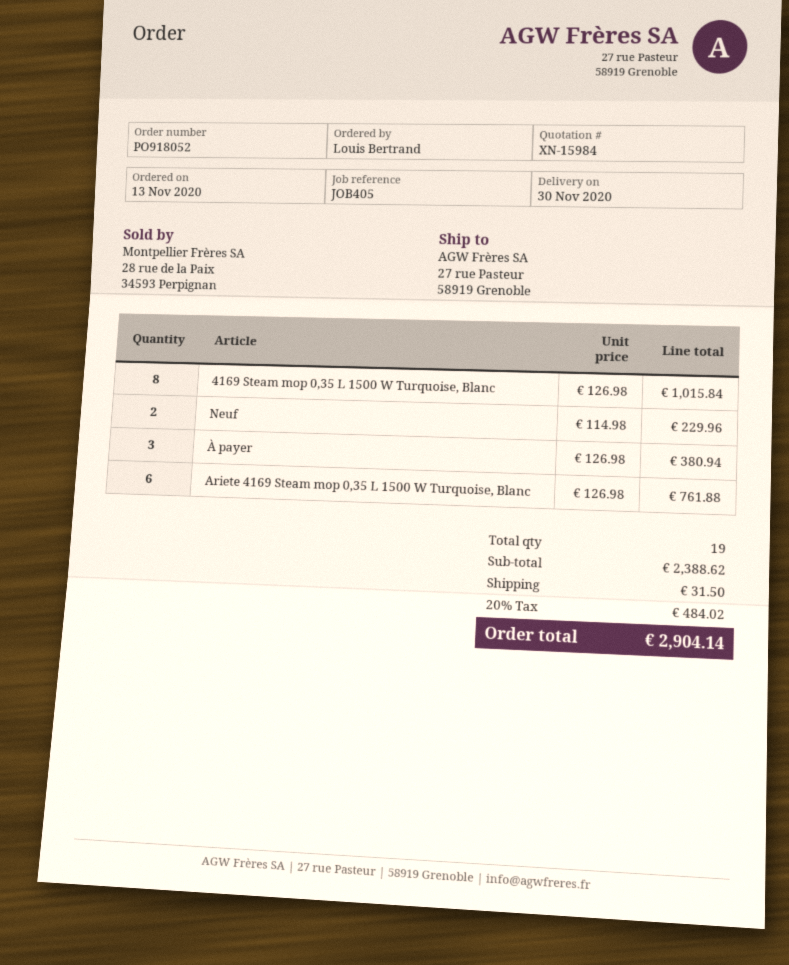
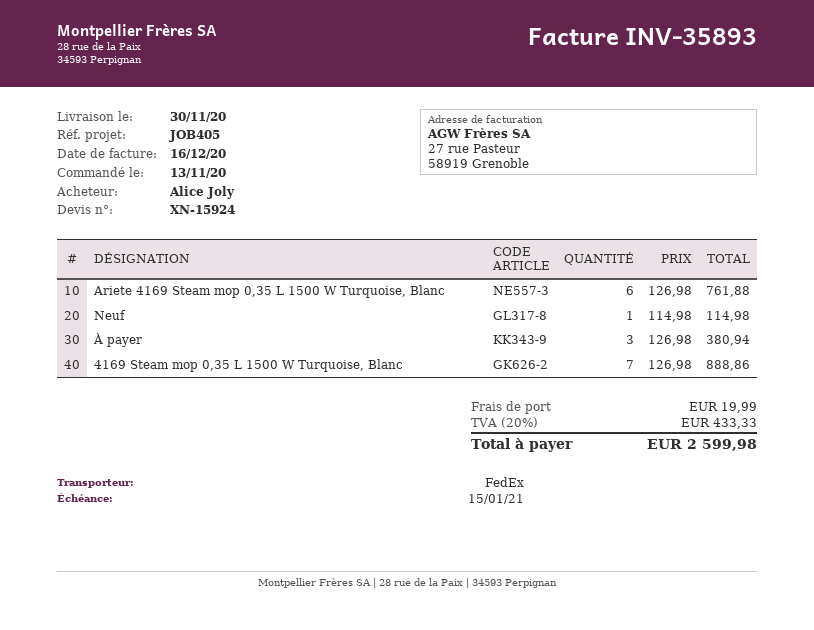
quote number: XN-15984 -> XN-15924
ordered by: Louis Bertrand -> Alice Joly
4169 Steam mop 0,35 L 1500 W Turquoise, Blanc: 8 x 126.98 = 1015.84 -> 7 x 126.98 = 888.86
Neuf: 2 x 114.98 = 229.96 -> 1 x 114.98 = 114.98
shipping: 31.50 -> 19.99
tax: 20% = 484.02 -> 20% = 433.33
total: 2904.14 -> 2599.98

